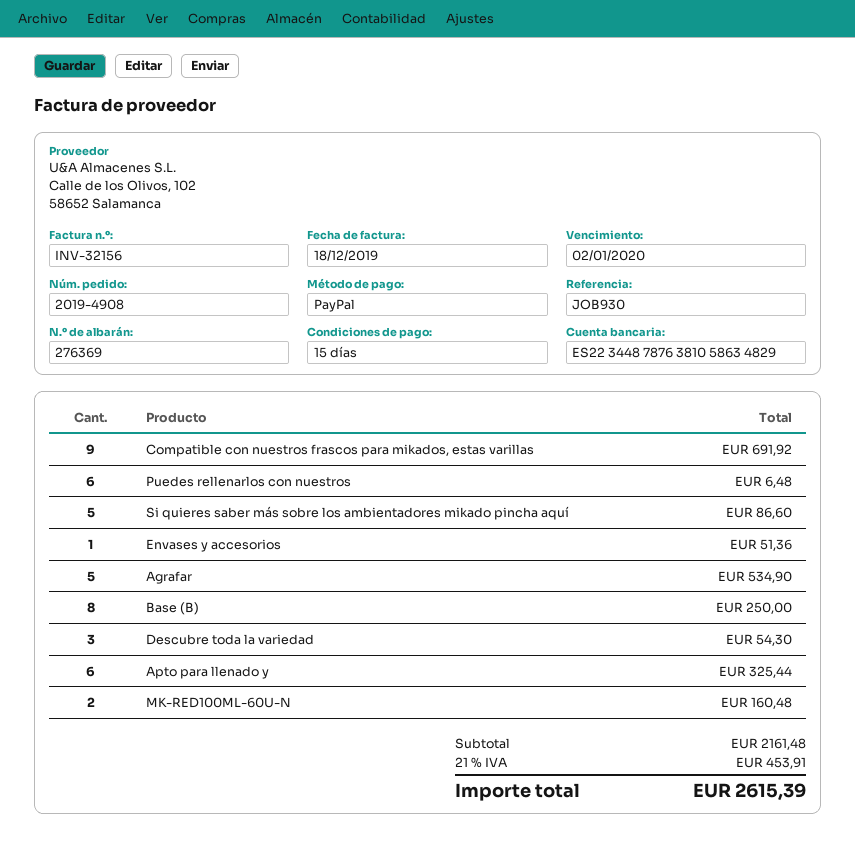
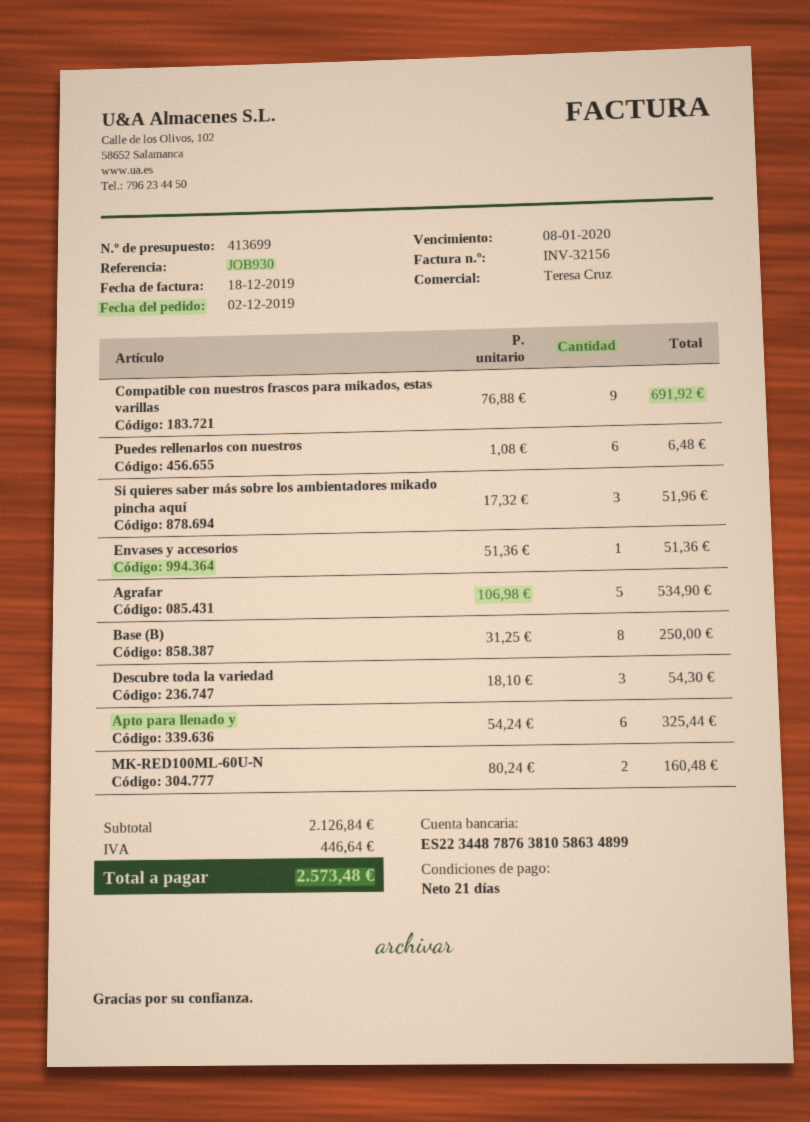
payment terms: 15 days -> 21 days
due date: 2020-01-02 -> 2020-01-08
bank account: ES2234487876381058634829 -> ES2234487876381058634899
Si quieres saber más sobre los ambientadores mikado pincha aquí: 5 for 86.60 -> 3 for 51.96
subtotal: 2161.48 -> 2126.84
tax: 453.91 -> 446.64
total: 2615.39 -> 2573.48

